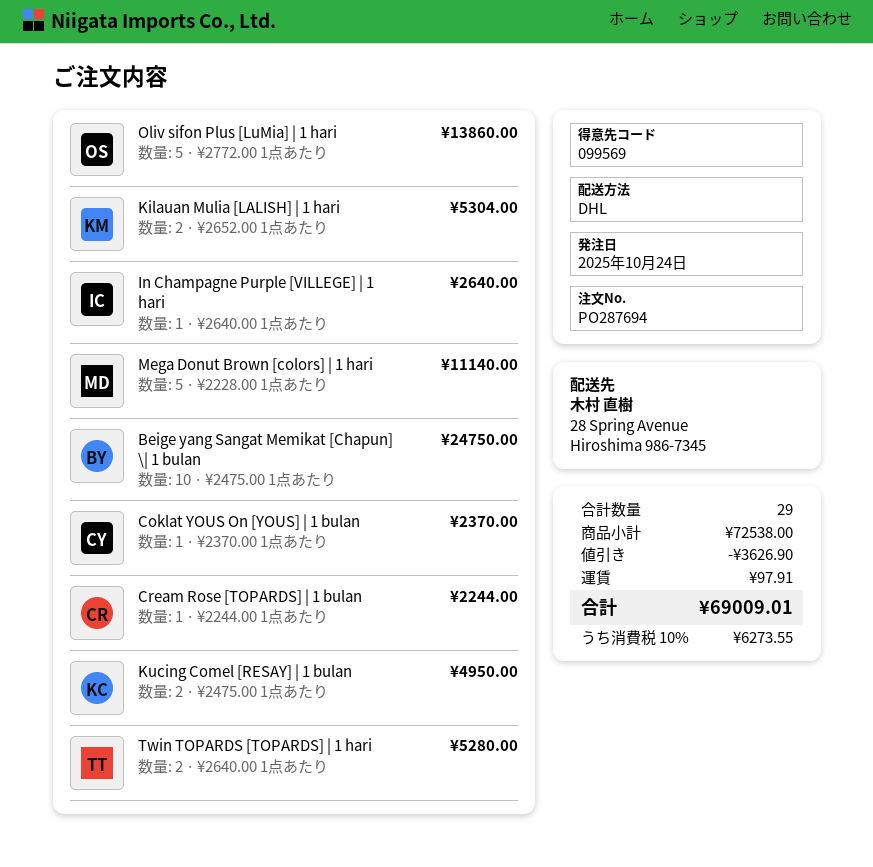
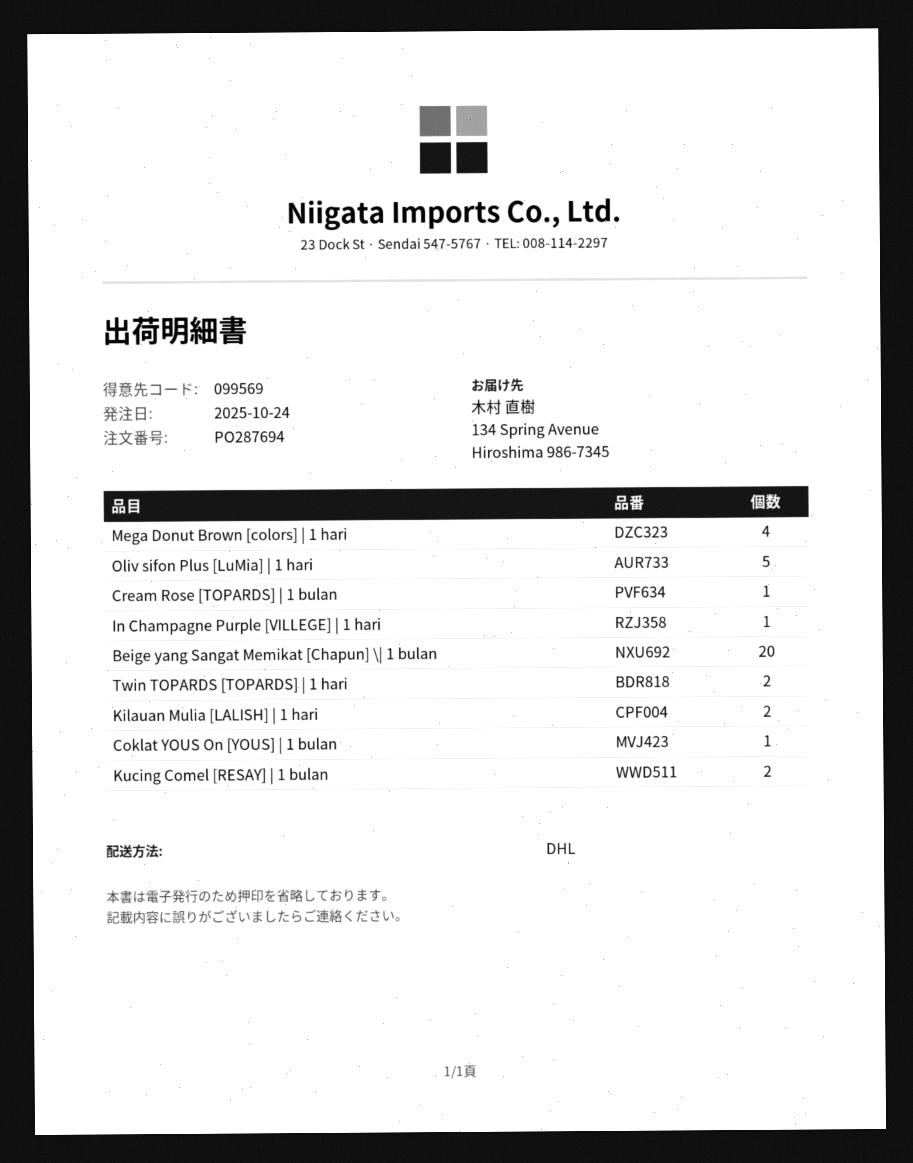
ship to: 28 Spring Avenue, Hiroshima 986-7345 -> 134 Spring Avenue, Hiroshima 986-7345
Mega Donut Brown [colors] | 1 hari: 5 -> 4
Beige yang Sangat Memikat [Chapun] \| 1 bulan: 10 -> 20

